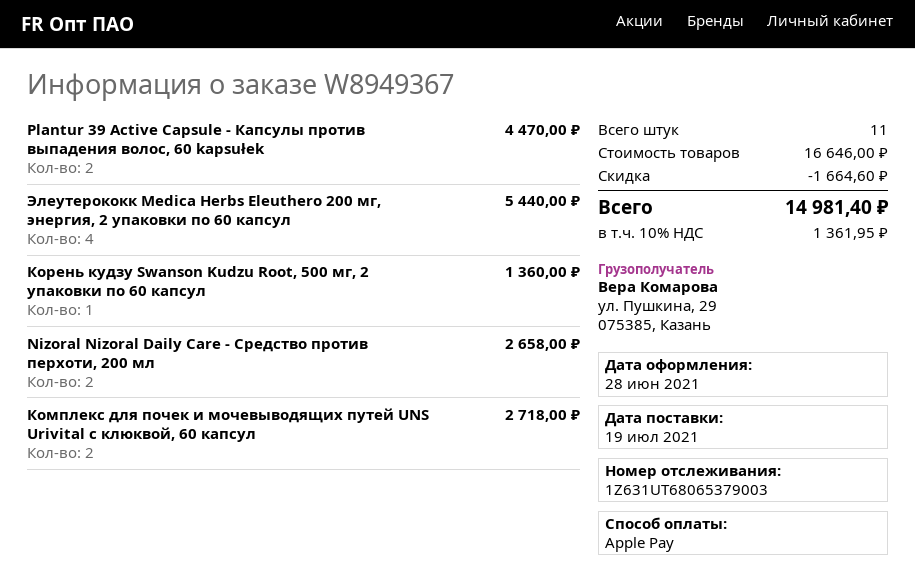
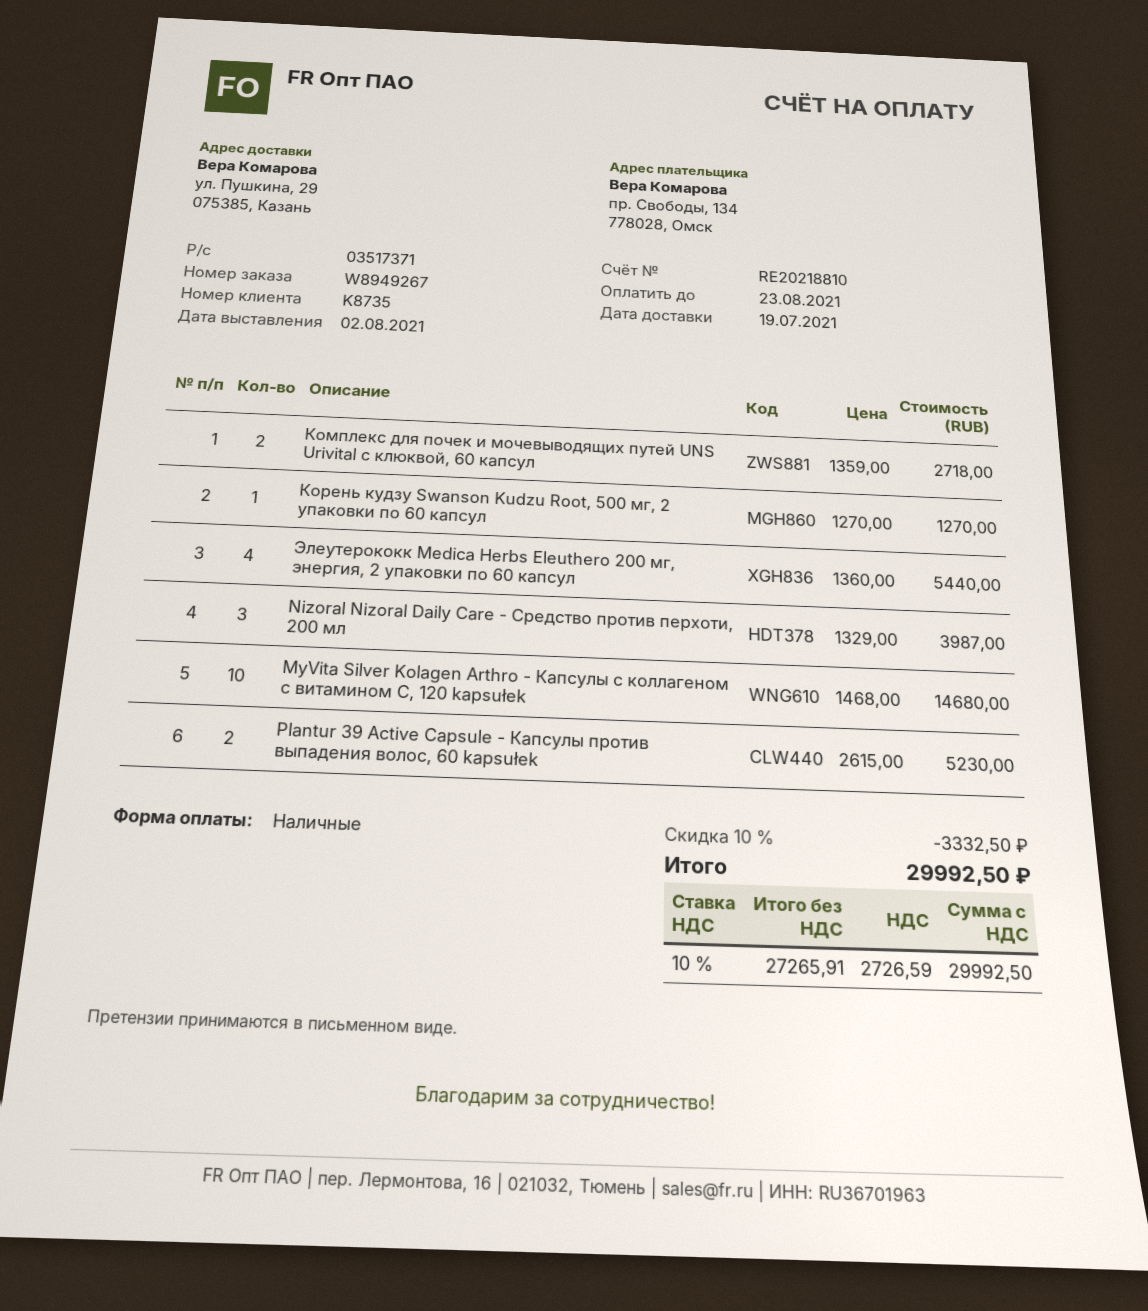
order number: W8949367 -> W8949267
payment method: Apple Pay -> cash
Plantur 39 Active Capsule - Капсулы против выпадения волос, 60 kapsułek: 2 for 4470.00 -> 2 for 5230.00
Корень кудзу Swanson Kudzu Root, 500 мг, 2 упаковки по 60 капсул: 1 for 1360.00 -> 1 for 1270.00
Nizoral Nizoral Daily Care - Средство против перхоти, 200 мл: 2 for 2658.00 -> 3 for 3987.00
MyVita Silver Kolagen Arthro - Капсулы с коллагеном с витамином C, 120 kapsułek: none -> 10 for 14680.00
discount: 1664.60 -> 3332.50
tax: 10% = 1361.95 -> 10% = 2726.59
total: 14981.40 -> 29992.50

